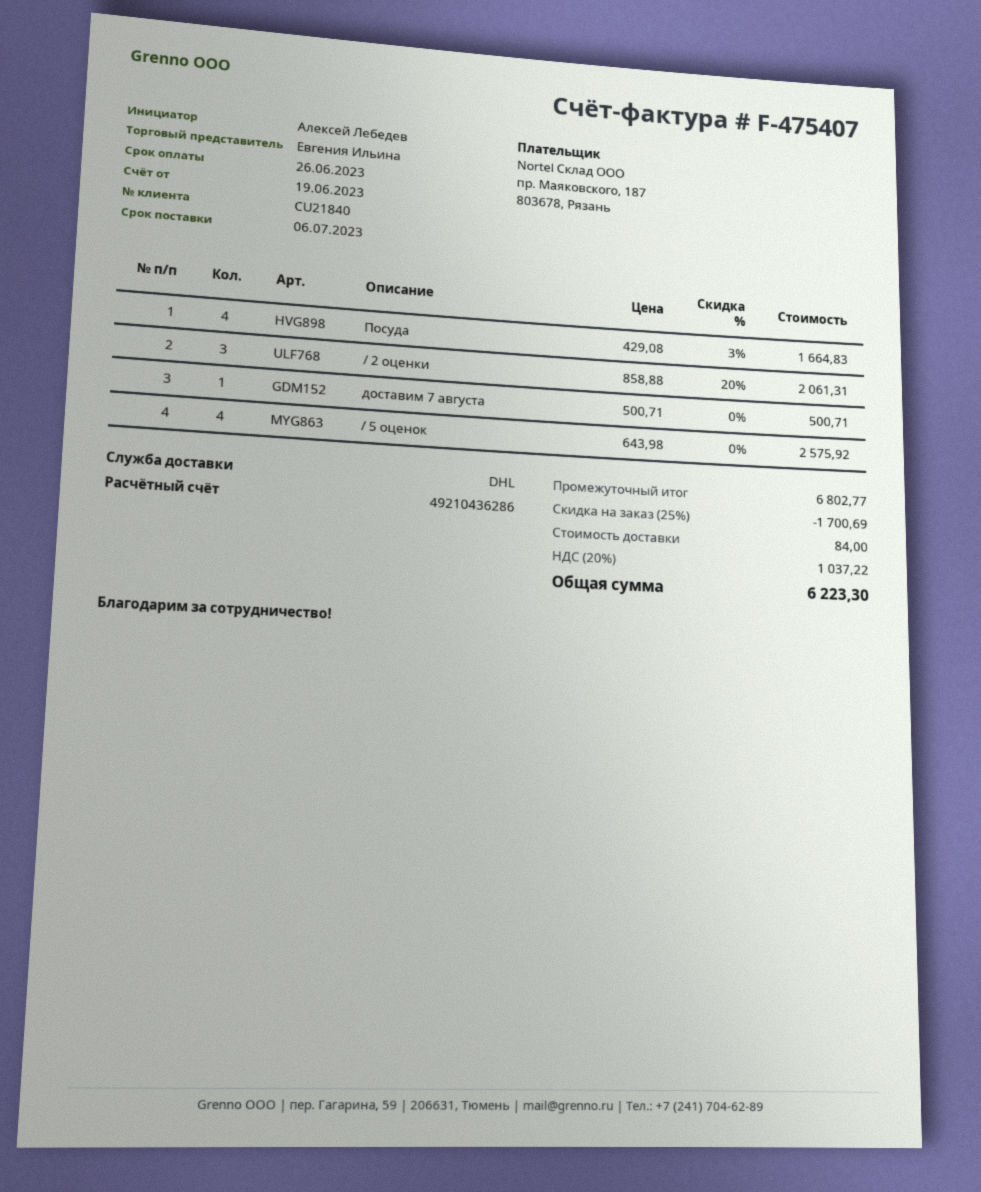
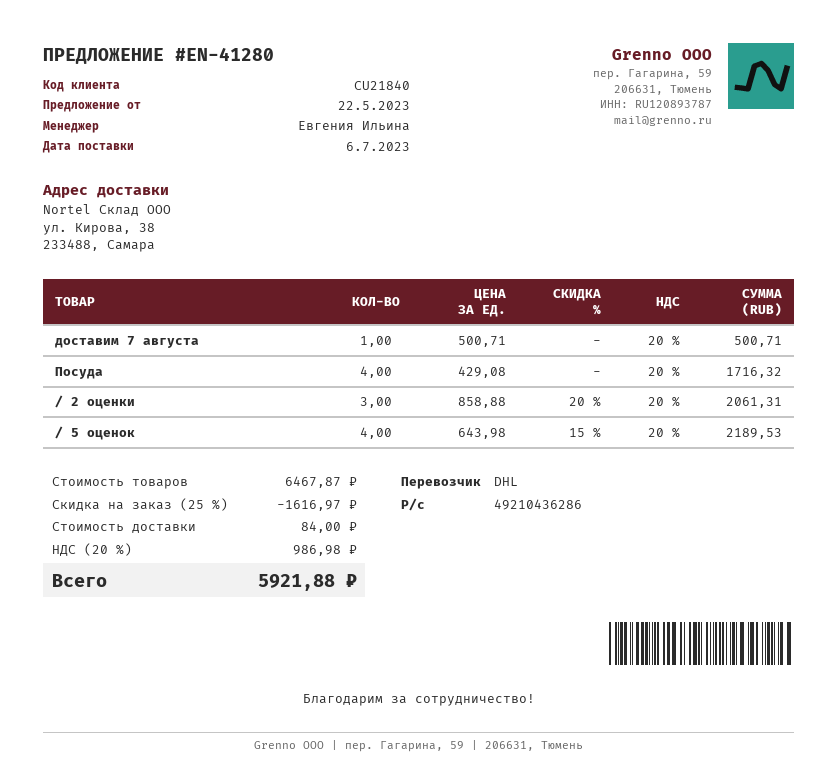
Посуда: 4 x 429.08 - 3% = 1664.83 -> 4 x 429.08 = 1716.32
/ 5 оценок: 4 x 643.98 = 2575.92 -> 4 x 643.98 - 15% = 2189.53
subtotal: 6802.77 -> 6467.87
discount: 25% = 1700.69 -> 25% = 1616.97
tax: 20% = 1037.22 -> 20% = 986.98
total: 6223.30 -> 5921.88

